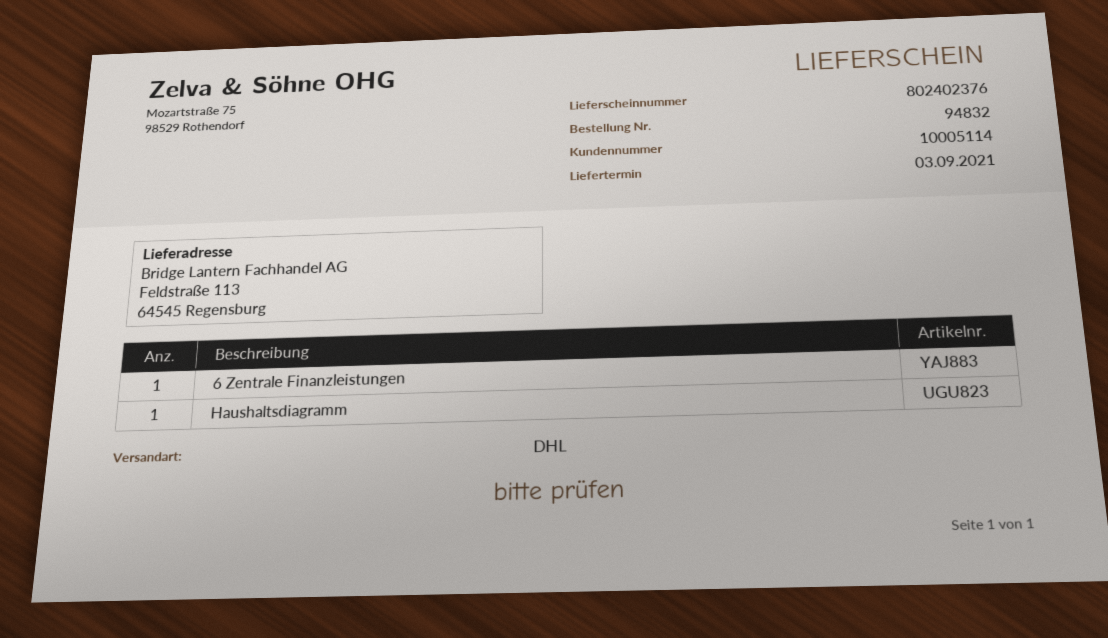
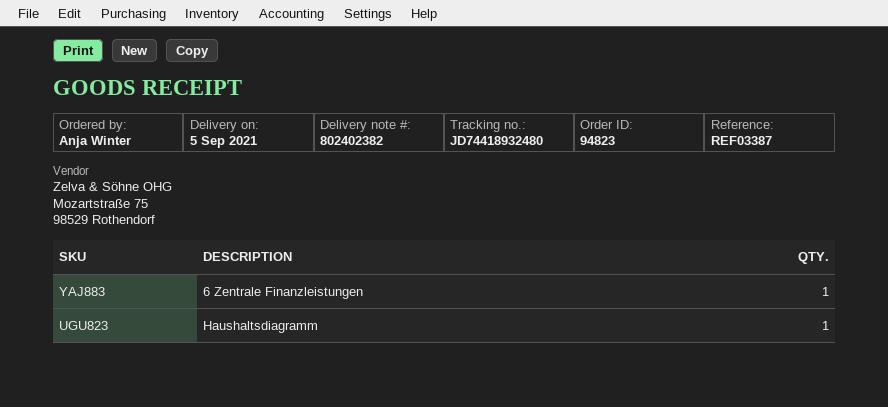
order number: 94832 -> 94823
delivery note number: 802402376 -> 802402382
delivery date: 2021-09-03 -> 2021-09-05

